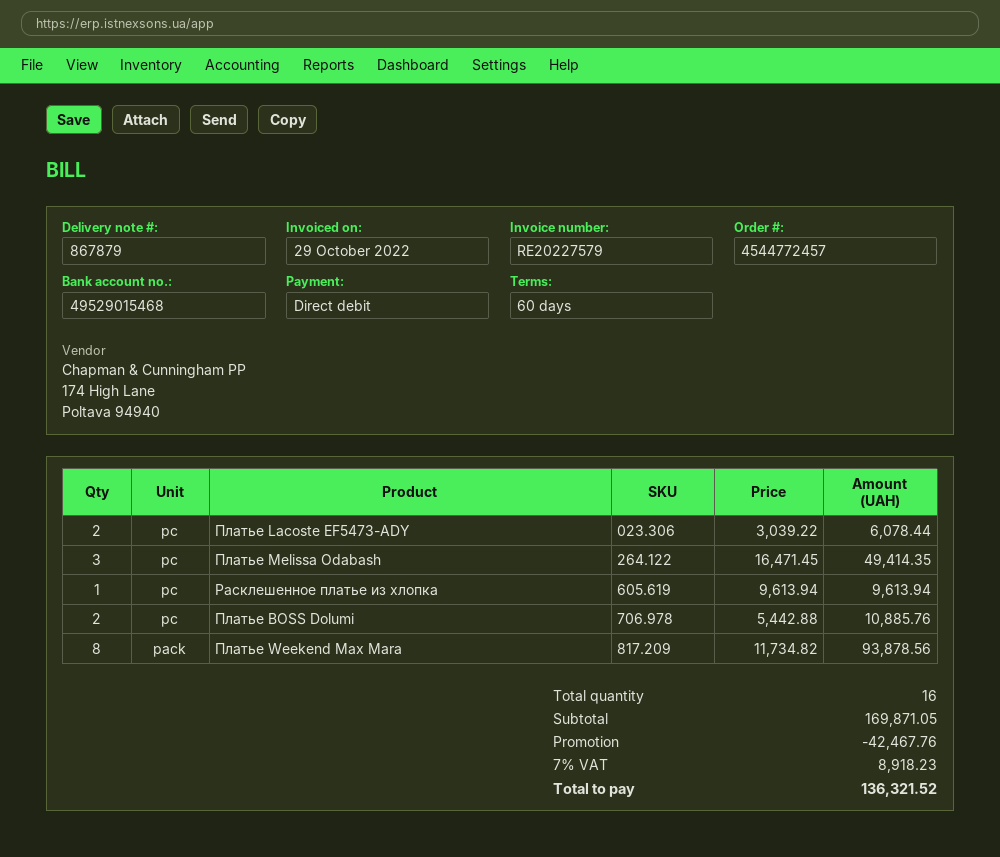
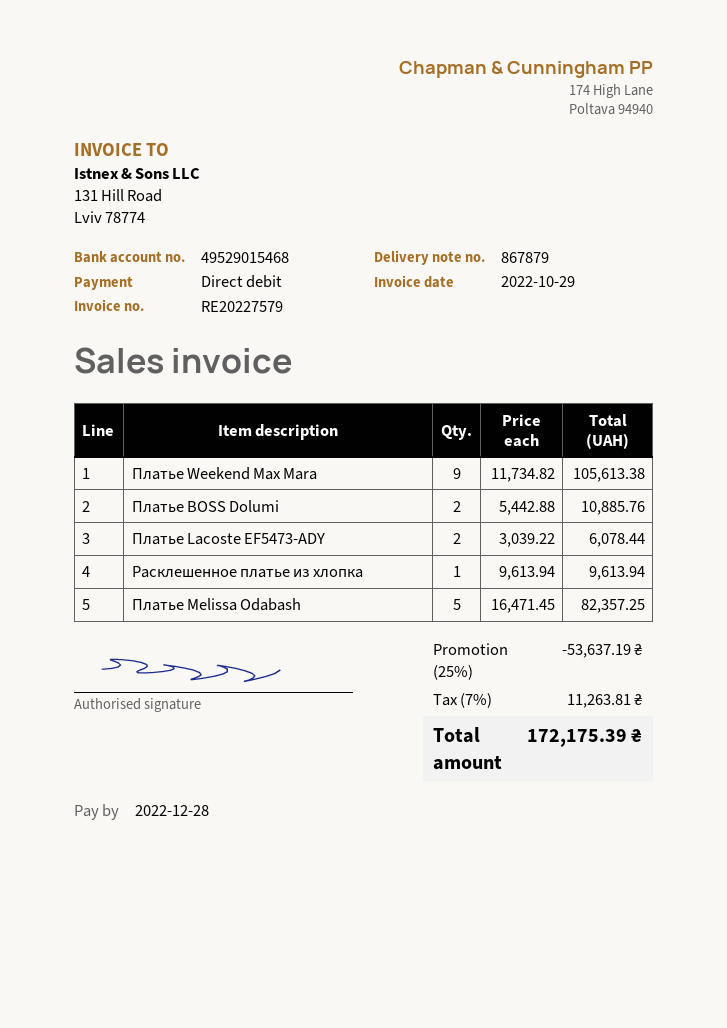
Платье Melissa Odabash: 3 x 16471.45 = 49414.35 -> 5 x 16471.45 = 82357.25
Платье Weekend Max Mara: 8 x 11734.82 = 93878.56 -> 9 x 11734.82 = 105613.38
discount: 42467.76 -> 53637.19
tax: 7% = 8918.23 -> 7% = 11263.81
total: 136321.52 -> 172175.39

